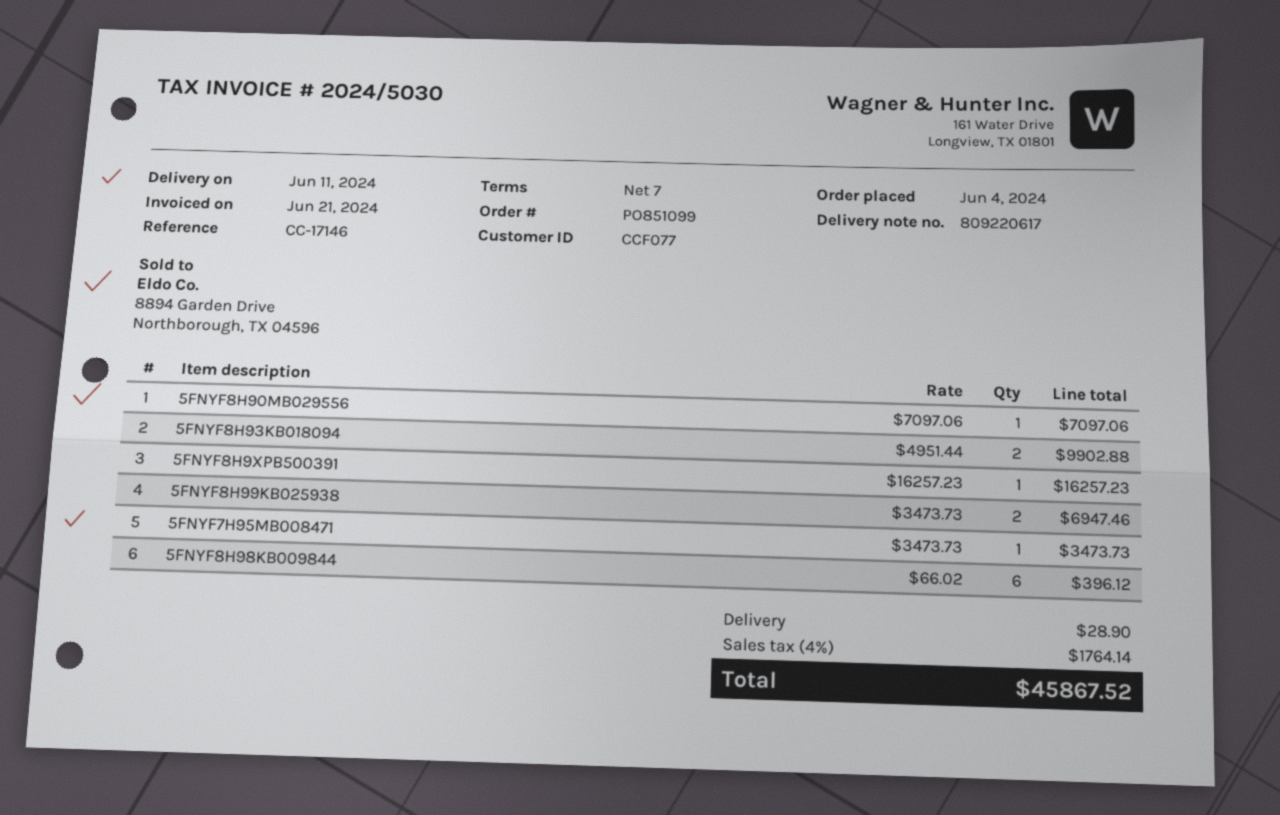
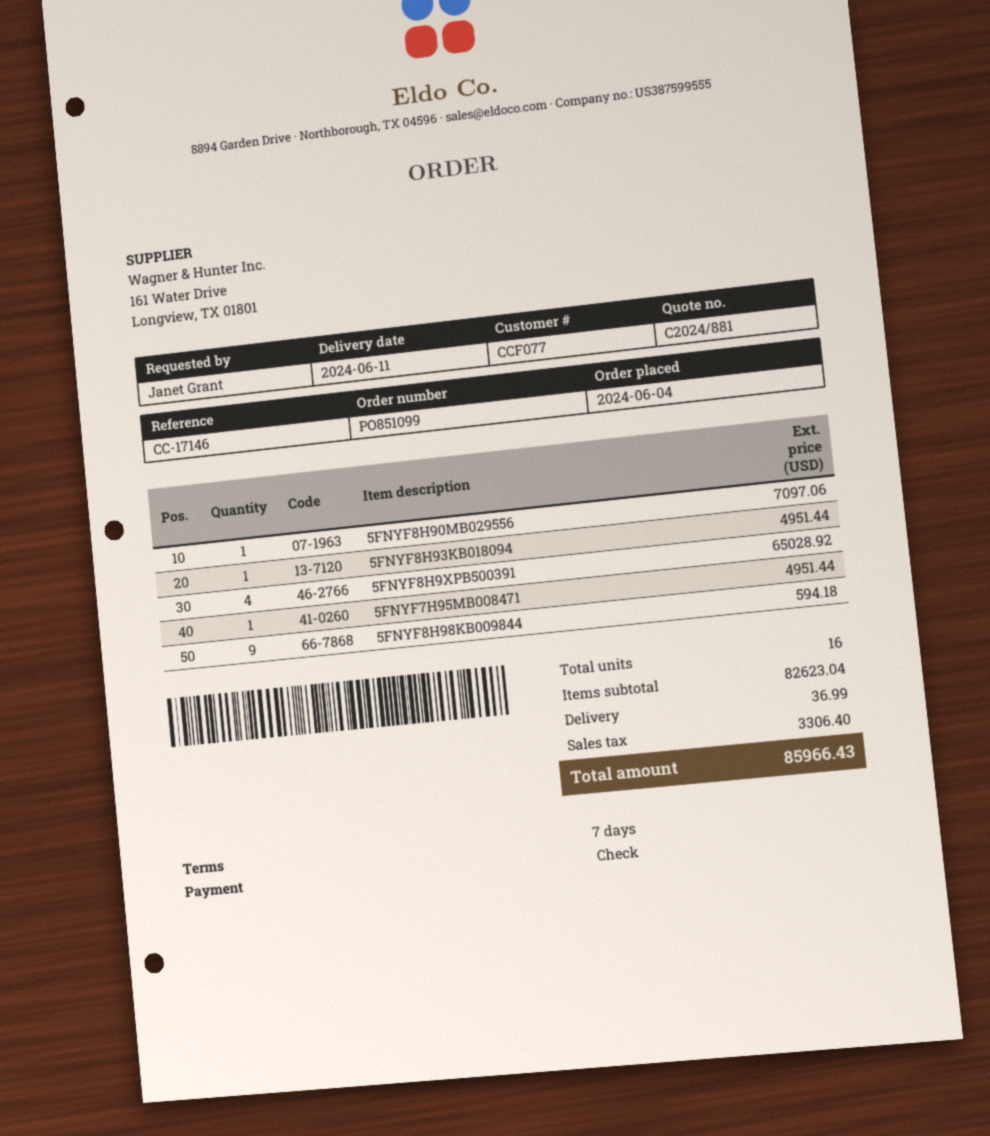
5FNYF8H93KB018094: 2 for 9902.88 -> 1 for 4951.44
5FNYF8H9XPB500391: 1 for 16257.23 -> 4 for 65028.92
5FNYF8H99KB025938: 2 for 6947.46 -> none
5FNYF7H95MB008471: 1 for 3473.73 -> 1 for 4951.44
5FNYF8H98KB009844: 6 for 396.12 -> 9 for 594.18
shipping: 28.90 -> 36.99
tax: 1764.14 -> 3306.40
total: 45867.52 -> 85966.43

